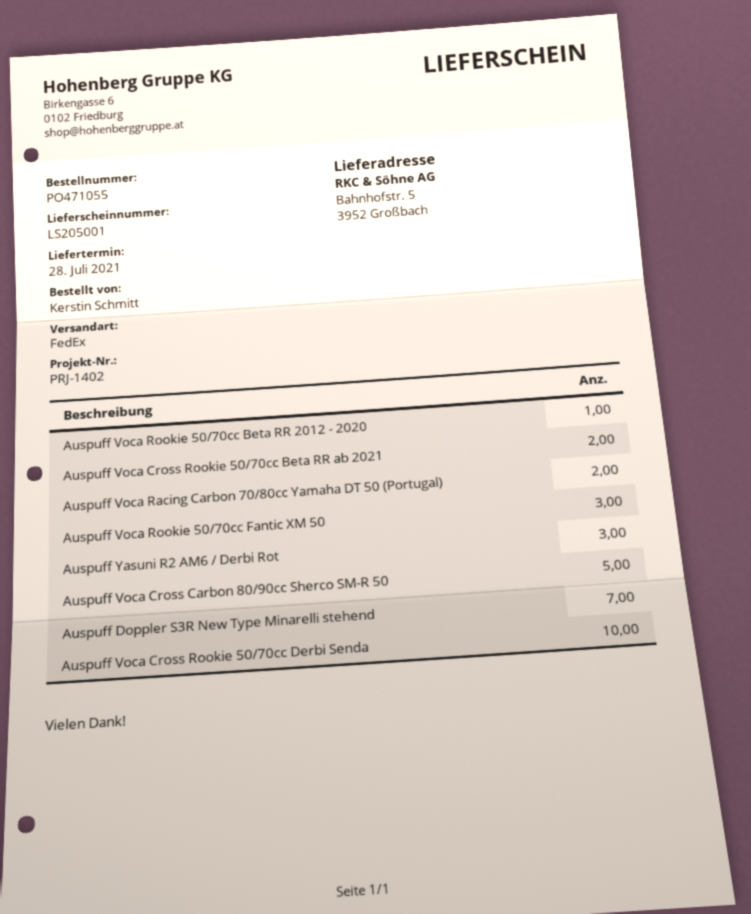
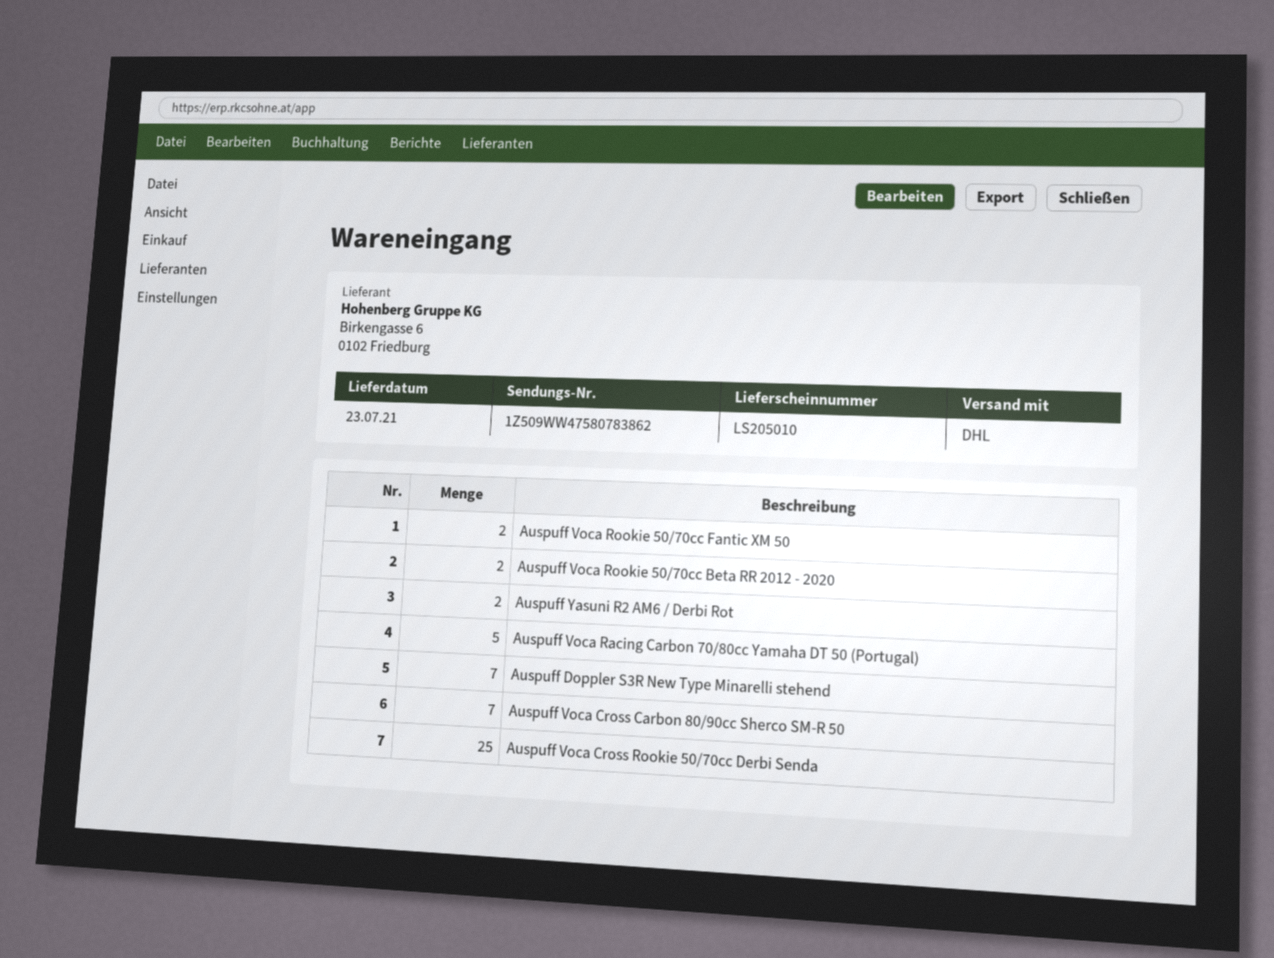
delivery note number: LS205001 -> LS205010
delivery date: 2021-07-28 -> 2021-07-23
shipping method: FedEx -> DHL
Auspuff Voca Rookie 50/70cc Beta RR 2012 - 2020: 1 -> 2
Auspuff Voca Cross Rookie 50/70cc Beta RR ab 2021: 2 -> none
Auspuff Voca Racing Carbon 70/80cc Yamaha DT 50 (Portugal): 2 -> 5
Auspuff Voca Rookie 50/70cc Fantic XM 50: 3 -> 2
Auspuff Yasuni R2 AM6 / Derbi Rot: 3 -> 2
Auspuff Voca Cross Carbon 80/90cc Sherco SM-R 50: 5 -> 7
Auspuff Voca Cross Rookie 50/70cc Derbi Senda: 10 -> 25

